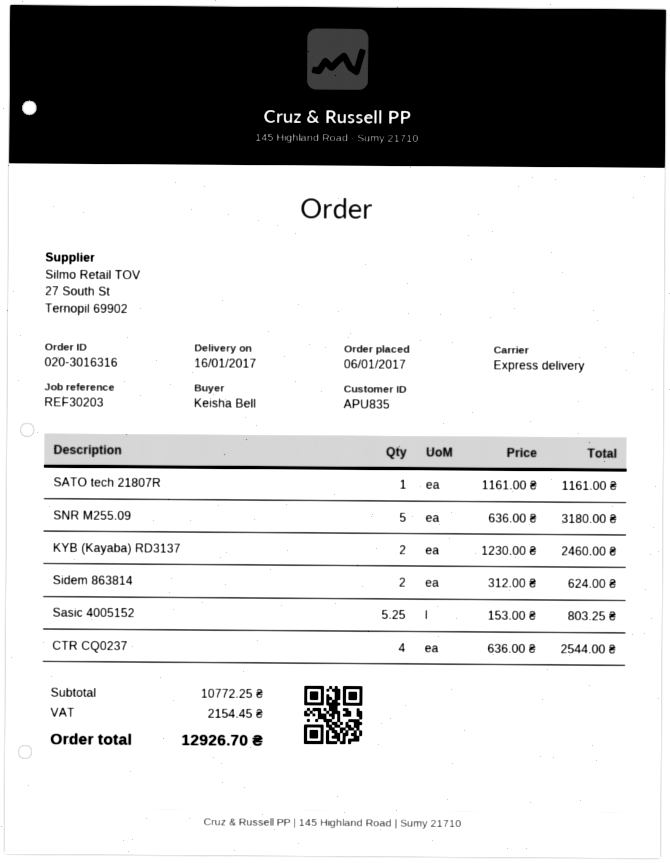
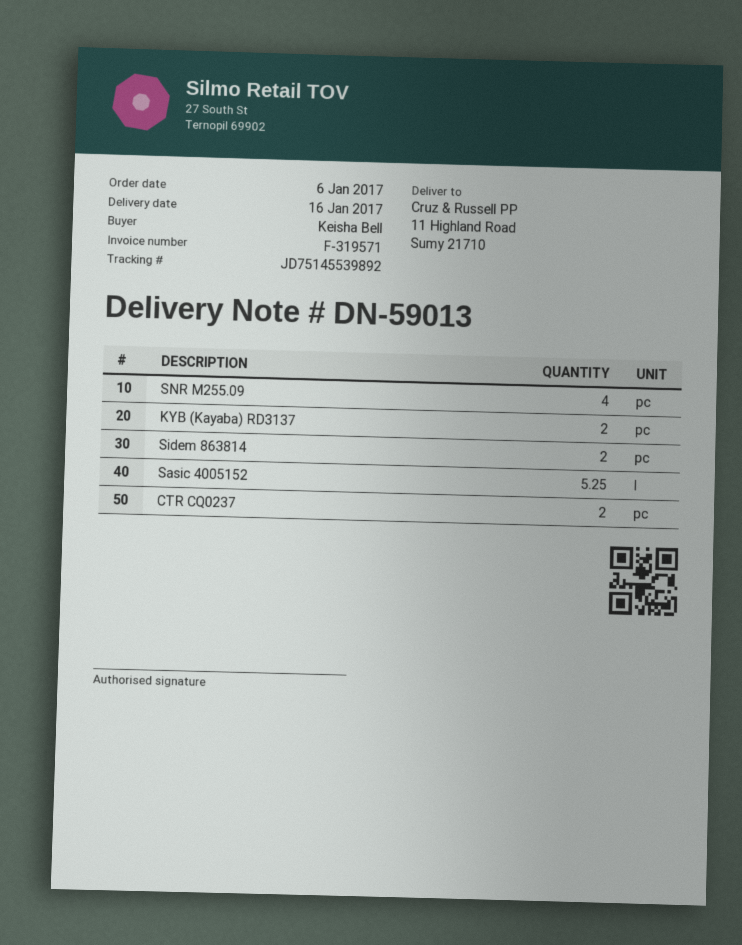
SATO tech 21807R: 1 -> none
SNR M255.09: 5 -> 4
CTR CQ0237: 4 -> 2

